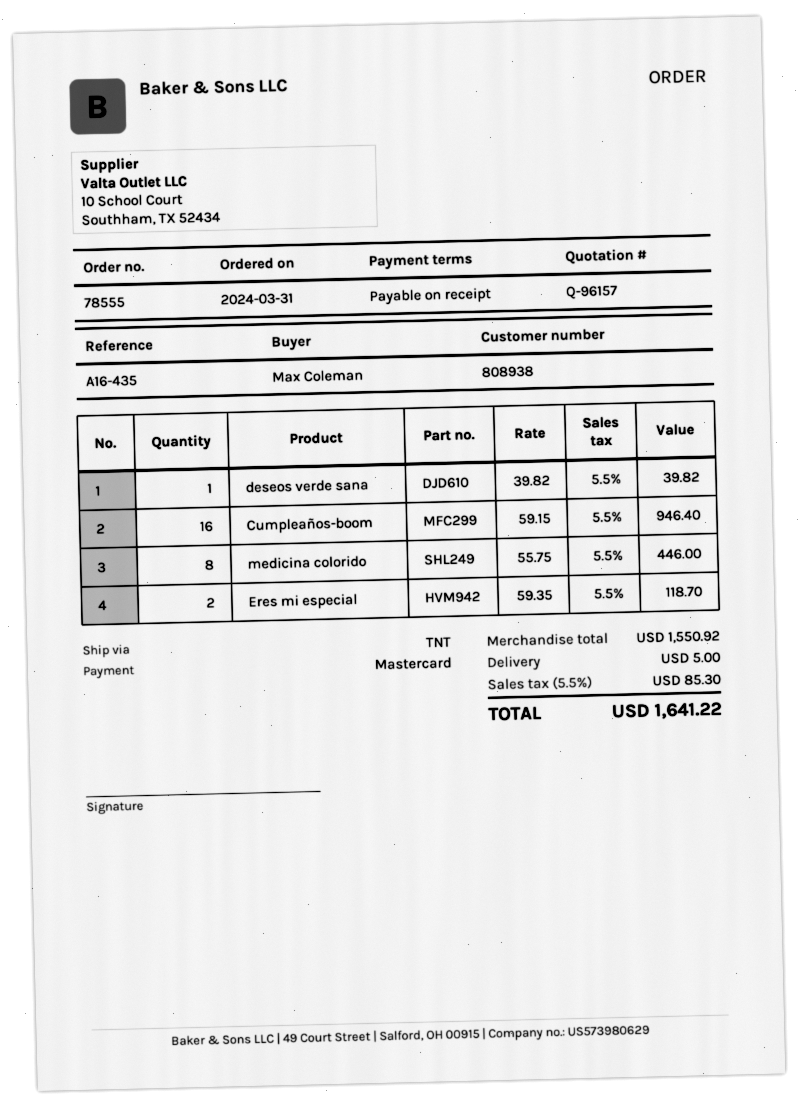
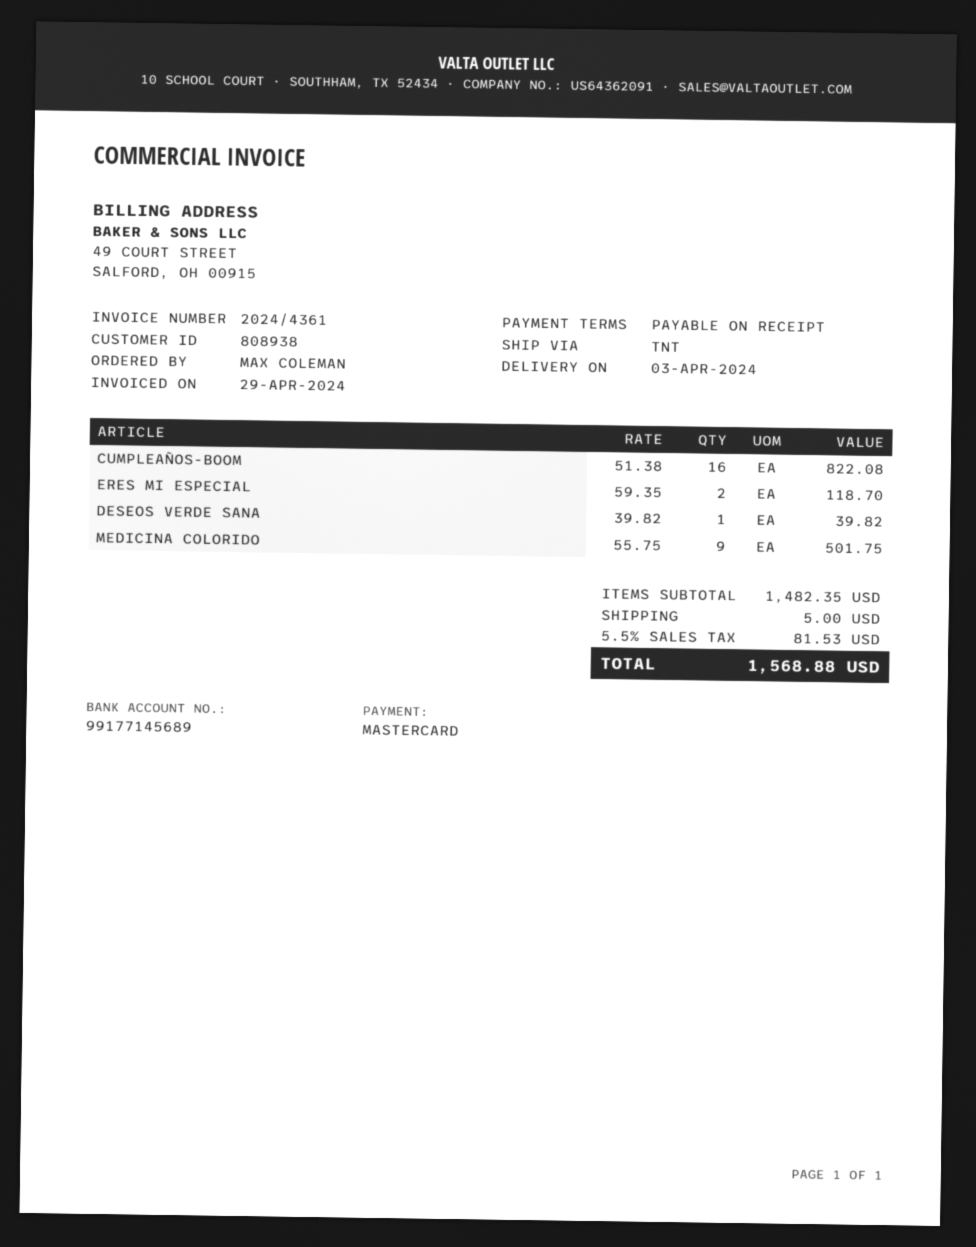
Cumpleaños-boom: 16 x 59.15 = 946.40 -> 16 x 51.38 = 822.08
medicina colorido: 8 x 55.75 = 446.00 -> 9 x 55.75 = 501.75
subtotal: 1550.92 -> 1482.35
tax: 5.5% = 85.30 -> 5.5% = 81.53
total: 1641.22 -> 1568.88

